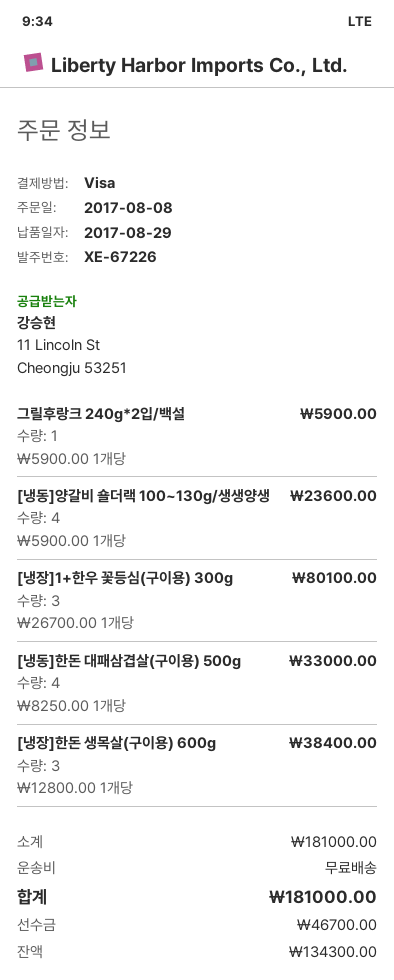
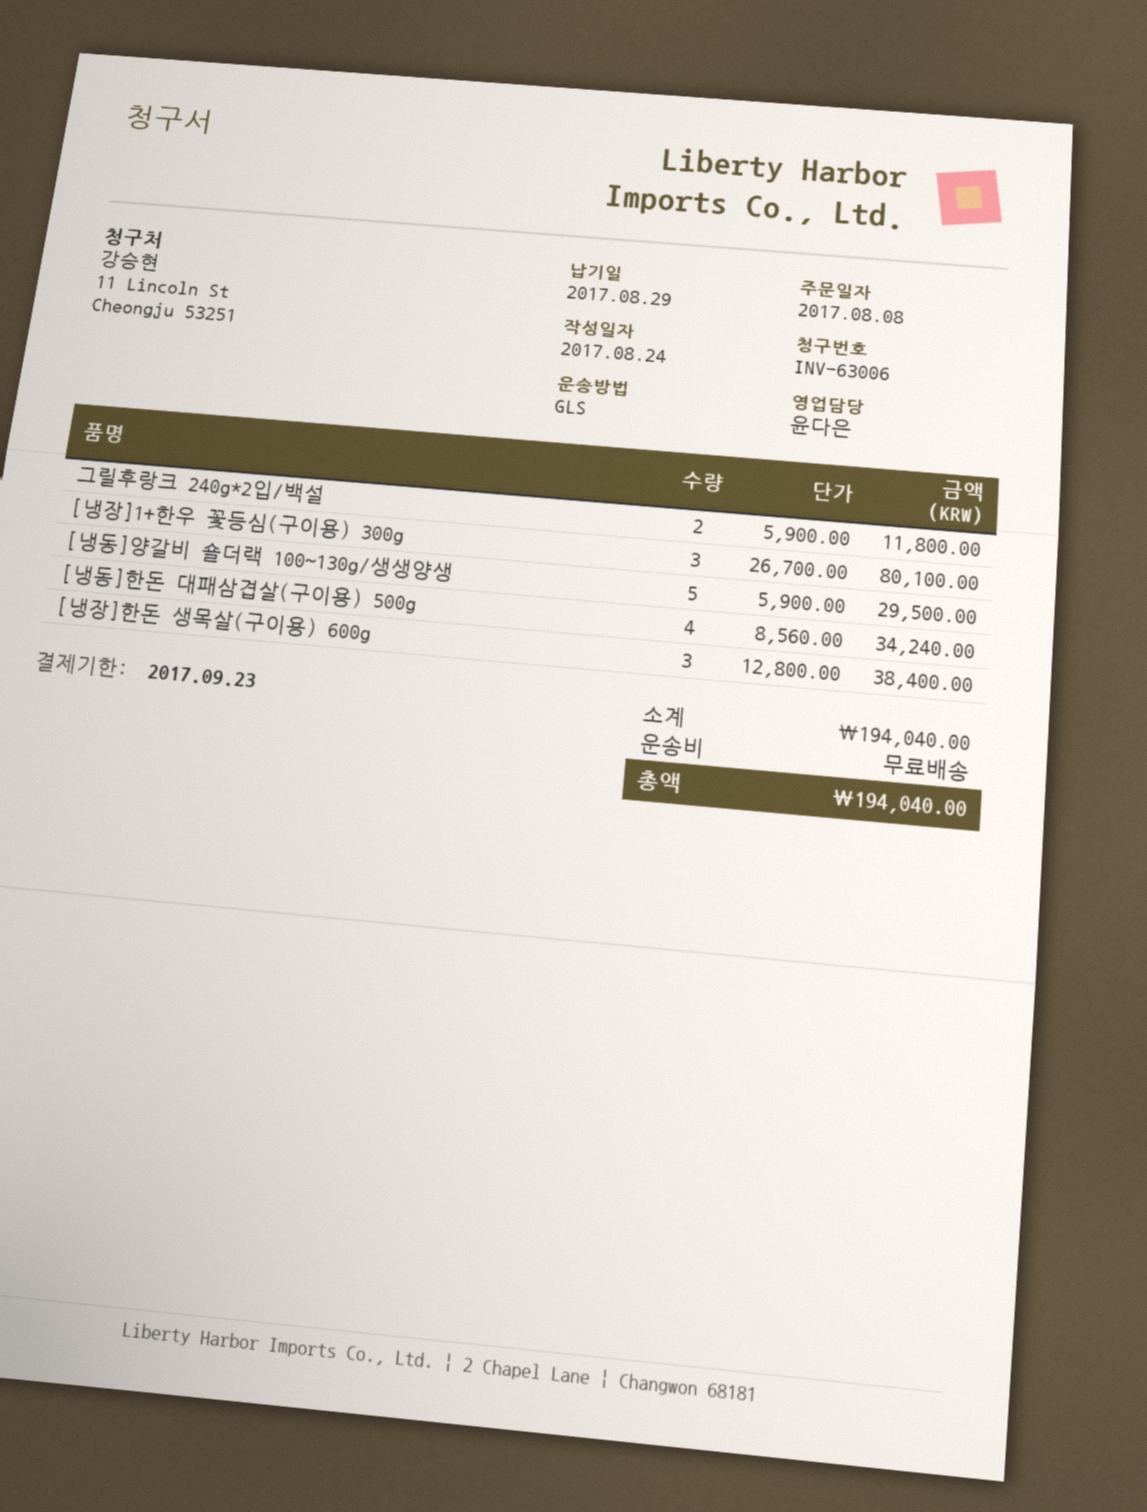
그릴후랑크 240g*2입/백설: 1 x 5900.00 = 5900.00 -> 2 x 5900.00 = 11800.00
[냉동]양갈비 숄더랙 100~130g/생생양생: 4 x 5900.00 = 23600.00 -> 5 x 5900.00 = 29500.00
[냉동]한돈 대패삼겹살(구이용) 500g: 4 x 8250.00 = 33000.00 -> 4 x 8560.00 = 34240.00
subtotal: 181000.00 -> 194040.00
total: 181000.00 -> 194040.00

